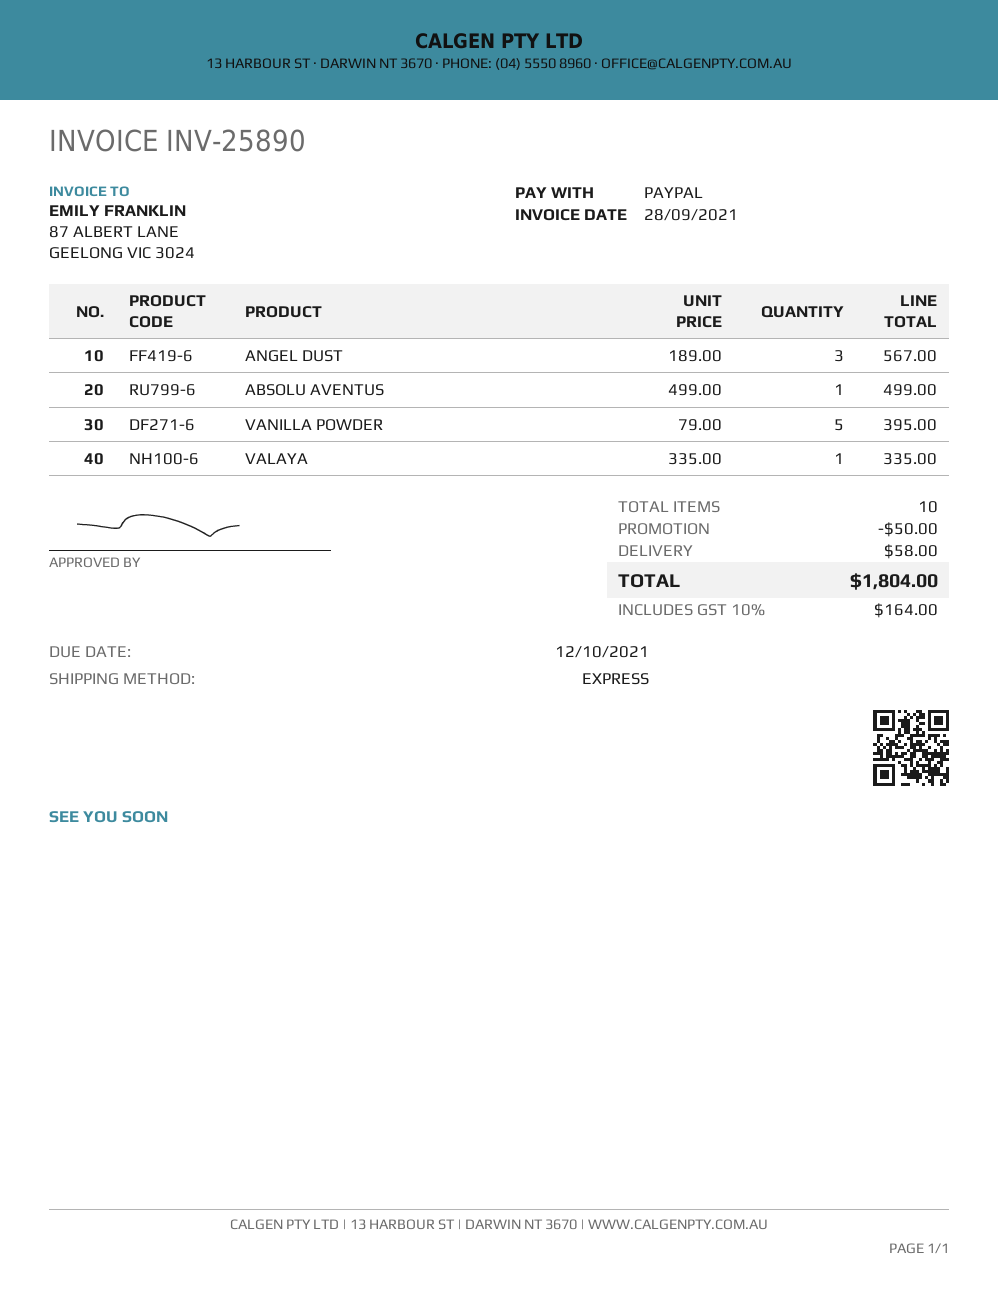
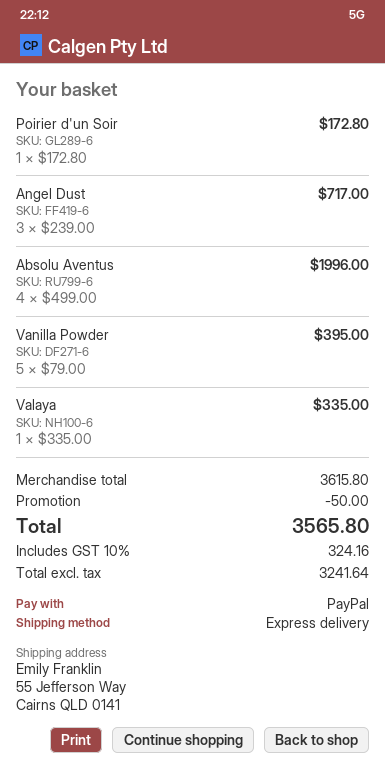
ANGEL DUST: 3 x 189.00 = 567.00 -> 3 x 239.00 = 717.00
ABSOLU AVENTUS: 1 x 499.00 = 499.00 -> 4 x 499.00 = 1996.00
Poirier d'un Soir: none -> 1 x 172.80 = 172.80
shipping: 58.00 -> none
tax: 10% = 164.00 -> 10% = 324.16
total: 1804.00 -> 3565.80

